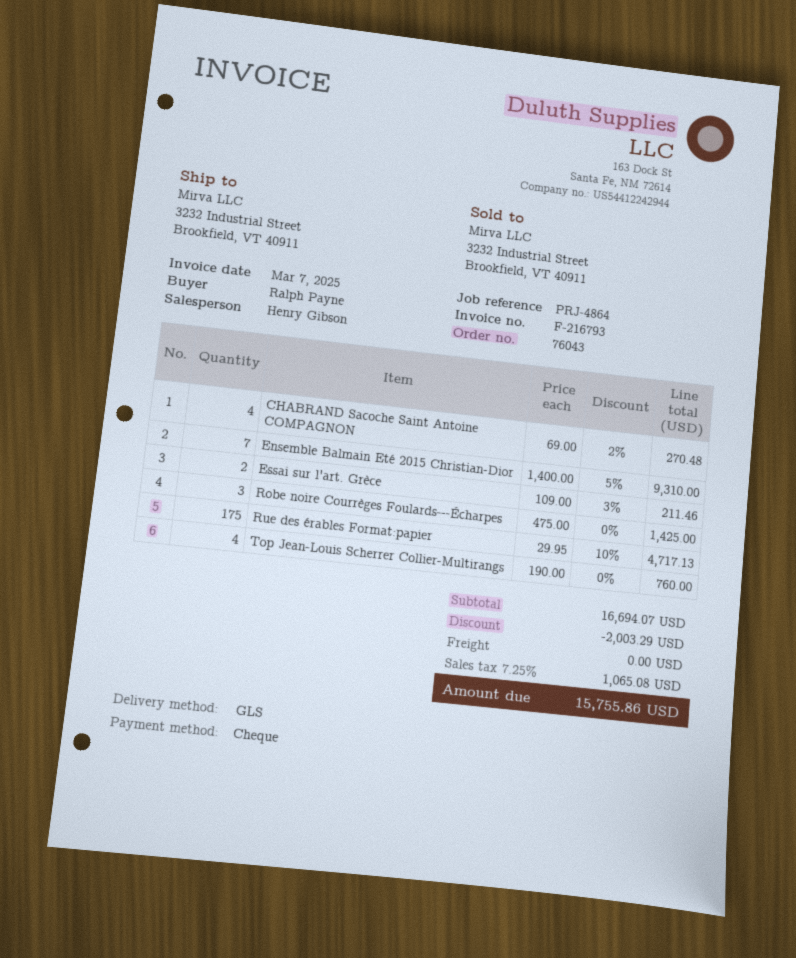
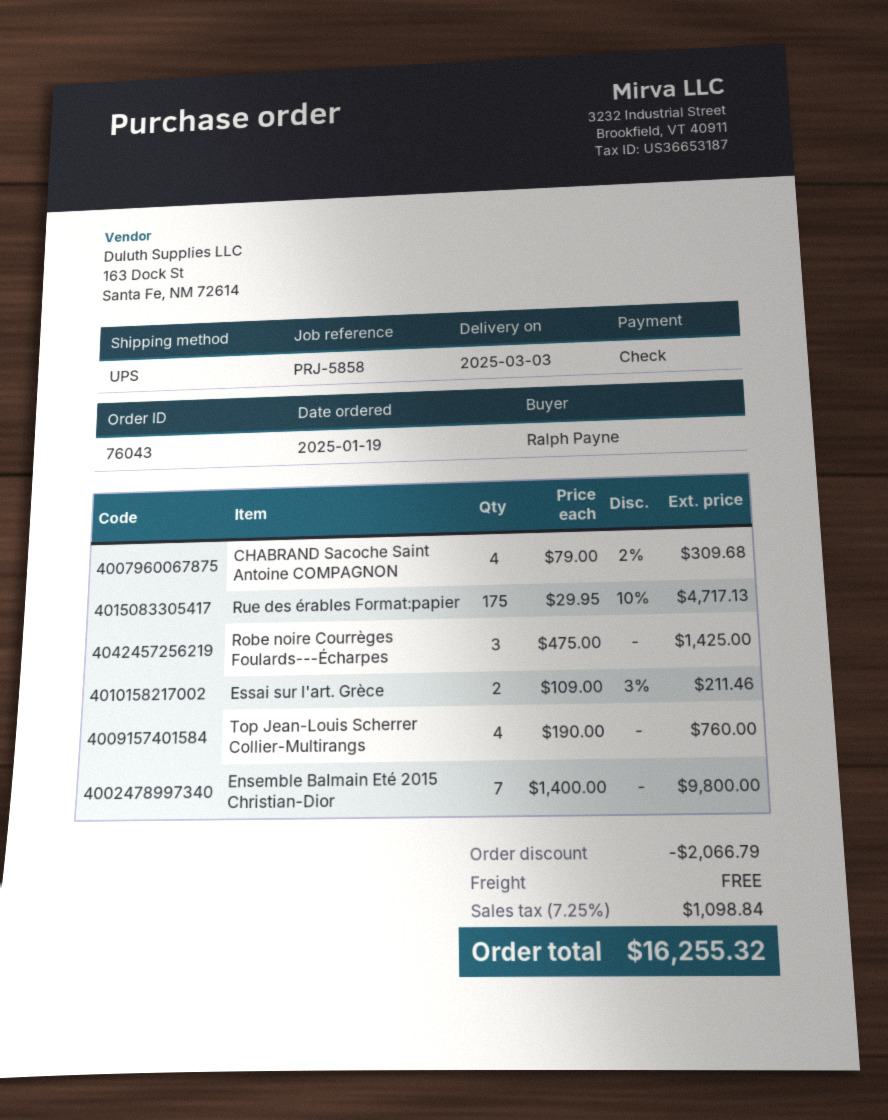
reference: PRJ-4864 -> PRJ-5858
shipping method: GLS -> UPS
CHABRAND Sacoche Saint Antoine COMPAGNON: 4 x 69.00 - 2% = 270.48 -> 4 x 79.00 - 2% = 309.68
Ensemble Balmain Eté 2015 Christian-Dior: 7 x 1400.00 - 5% = 9310.00 -> 7 x 1400.00 = 9800.00
discount: 2003.29 -> 2066.79
tax: 7.25% = 1065.08 -> 7.25% = 1098.84
total: 15755.86 -> 16255.32

